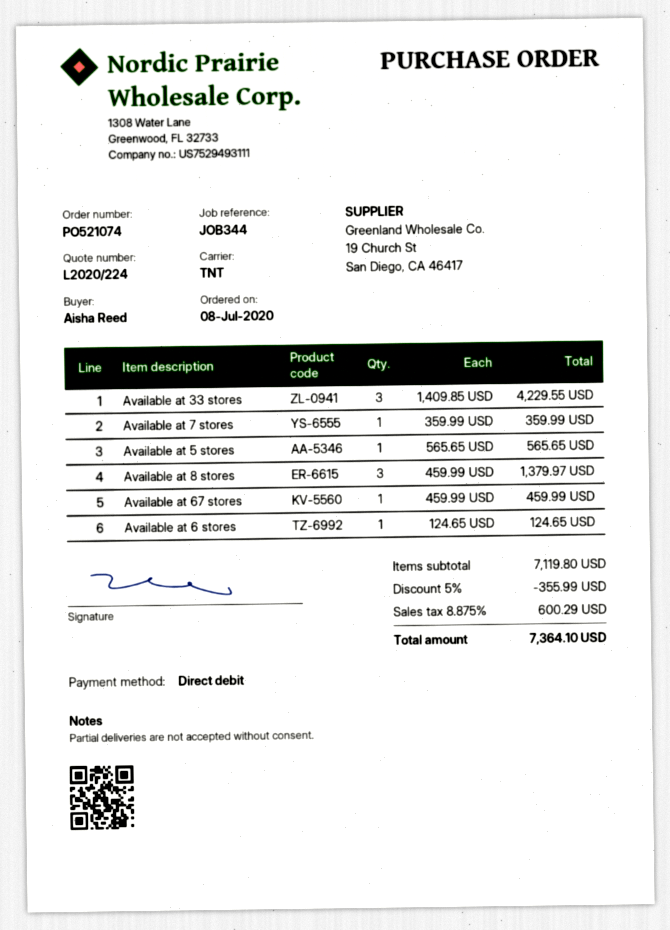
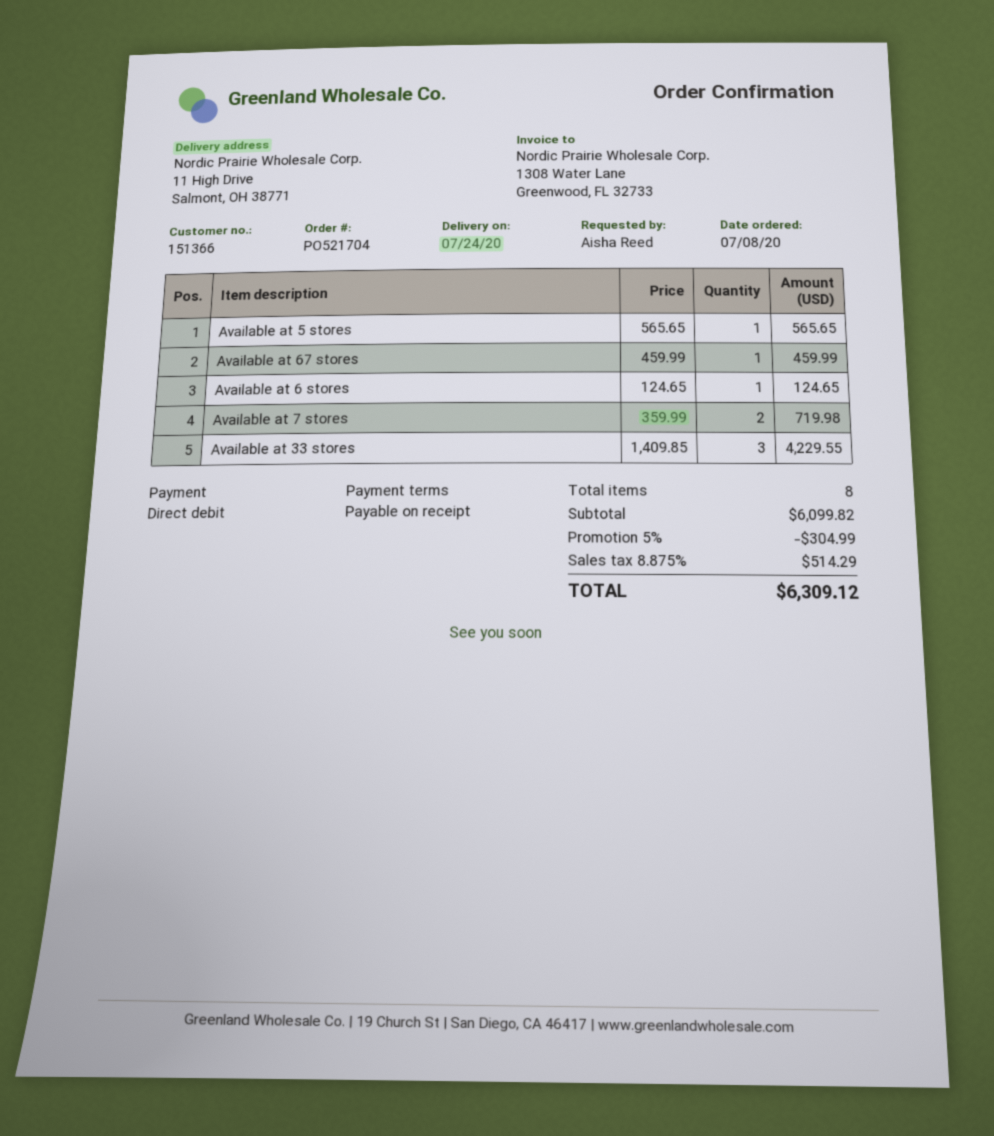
order number: PO521074 -> PO521704
Available at 7 stores: 1 x 359.99 = 359.99 -> 2 x 359.99 = 719.98
Available at 8 stores: 3 x 459.99 = 1379.97 -> none
subtotal: 7119.80 -> 6099.82
discount: 5% = 355.99 -> 5% = 304.99
tax: 8.875% = 600.29 -> 8.875% = 514.29
total: 7364.10 -> 6309.12

